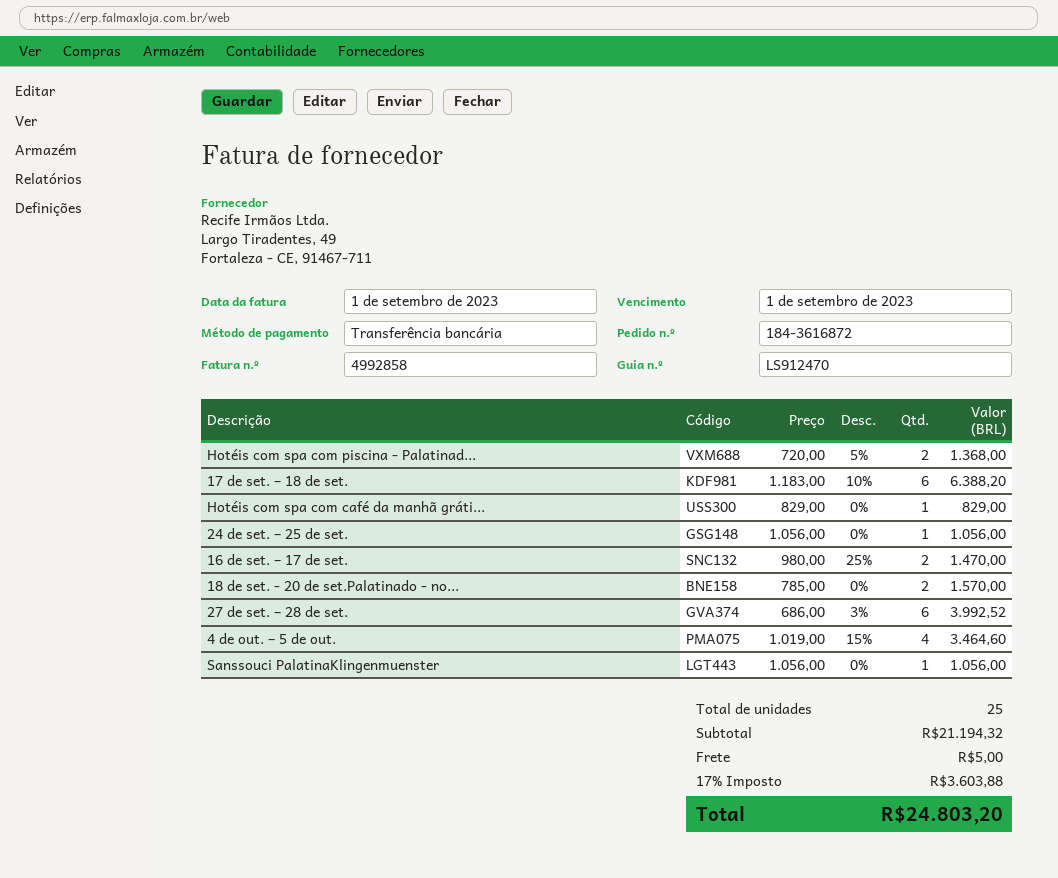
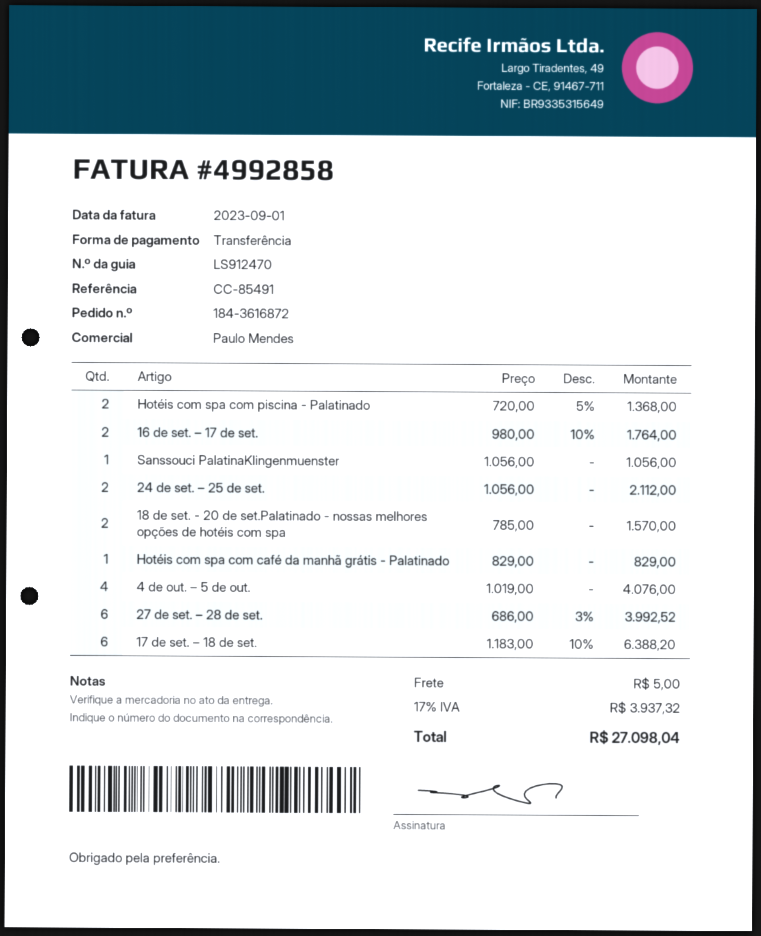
24 de set. – 25 de set.: 1 x 1056.00 = 1056.00 -> 2 x 1056.00 = 2112.00
16 de set. – 17 de set.: 2 x 980.00 - 25% = 1470.00 -> 2 x 980.00 - 10% = 1764.00
4 de out. – 5 de out.: 4 x 1019.00 - 15% = 3464.60 -> 4 x 1019.00 = 4076.00
tax: 17% = 3603.88 -> 17% = 3937.32
total: 24803.20 -> 27098.04

